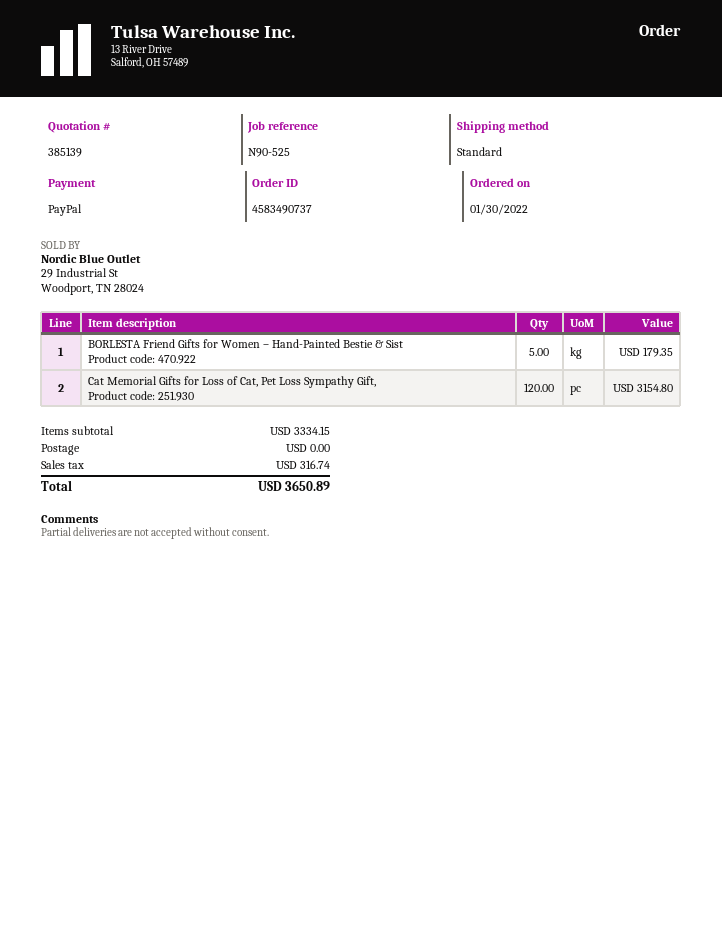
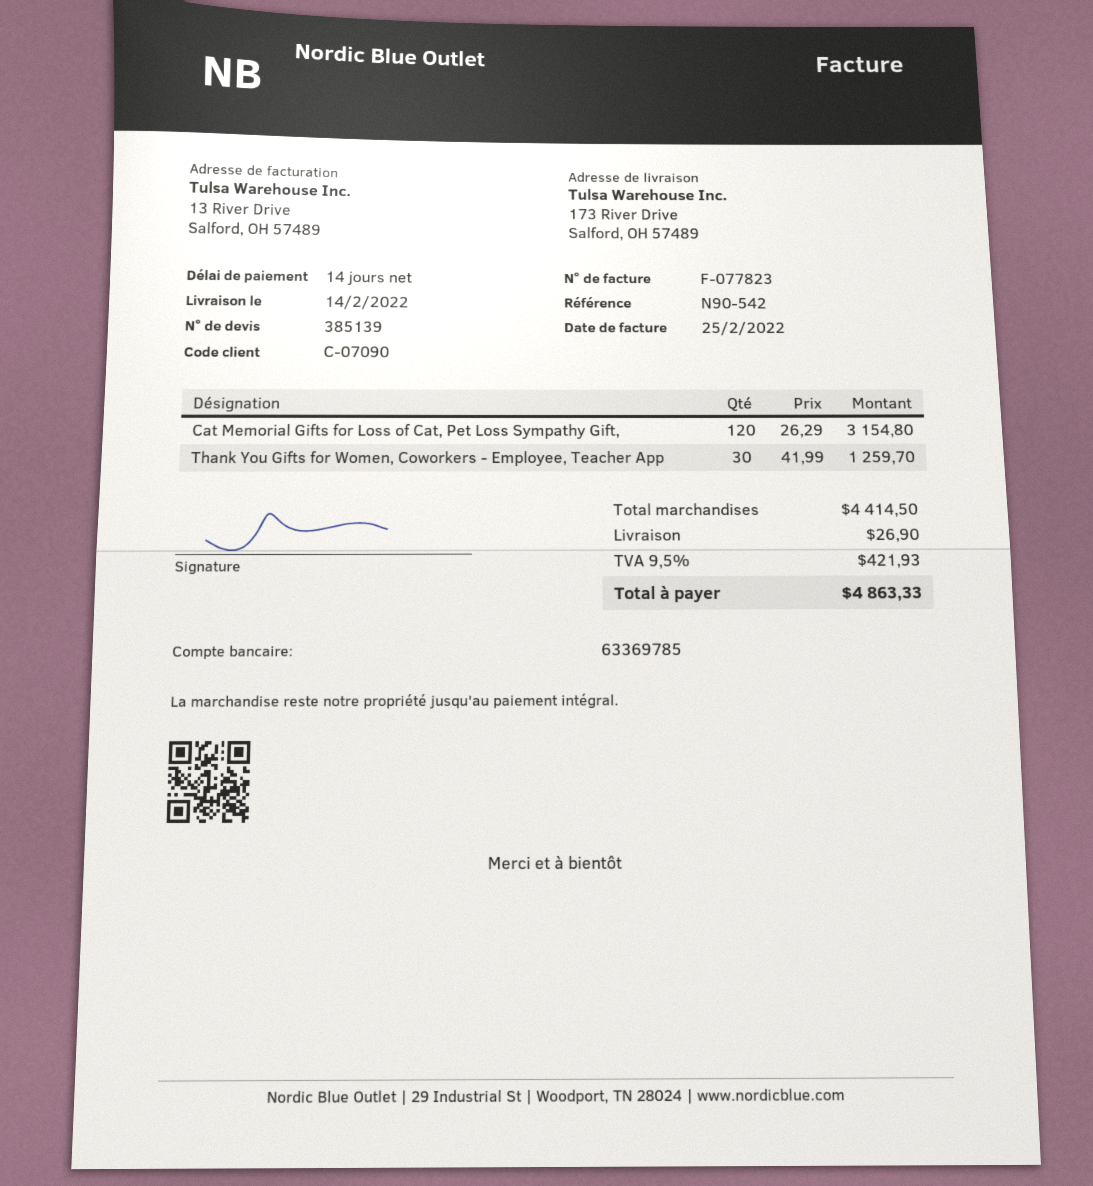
reference: N90-525 -> N90-542
BORLESTA Friend Gifts for Women – Hand-Painted Bestie & Sist: 5 for 179.35 -> none
Thank You Gifts for Women, Coworkers - Employee, Teacher App: none -> 30 for 1259.70
subtotal: 3334.15 -> 4414.50
shipping: 0.00 -> 26.90
tax: 316.74 -> 421.93
total: 3650.89 -> 4863.33

